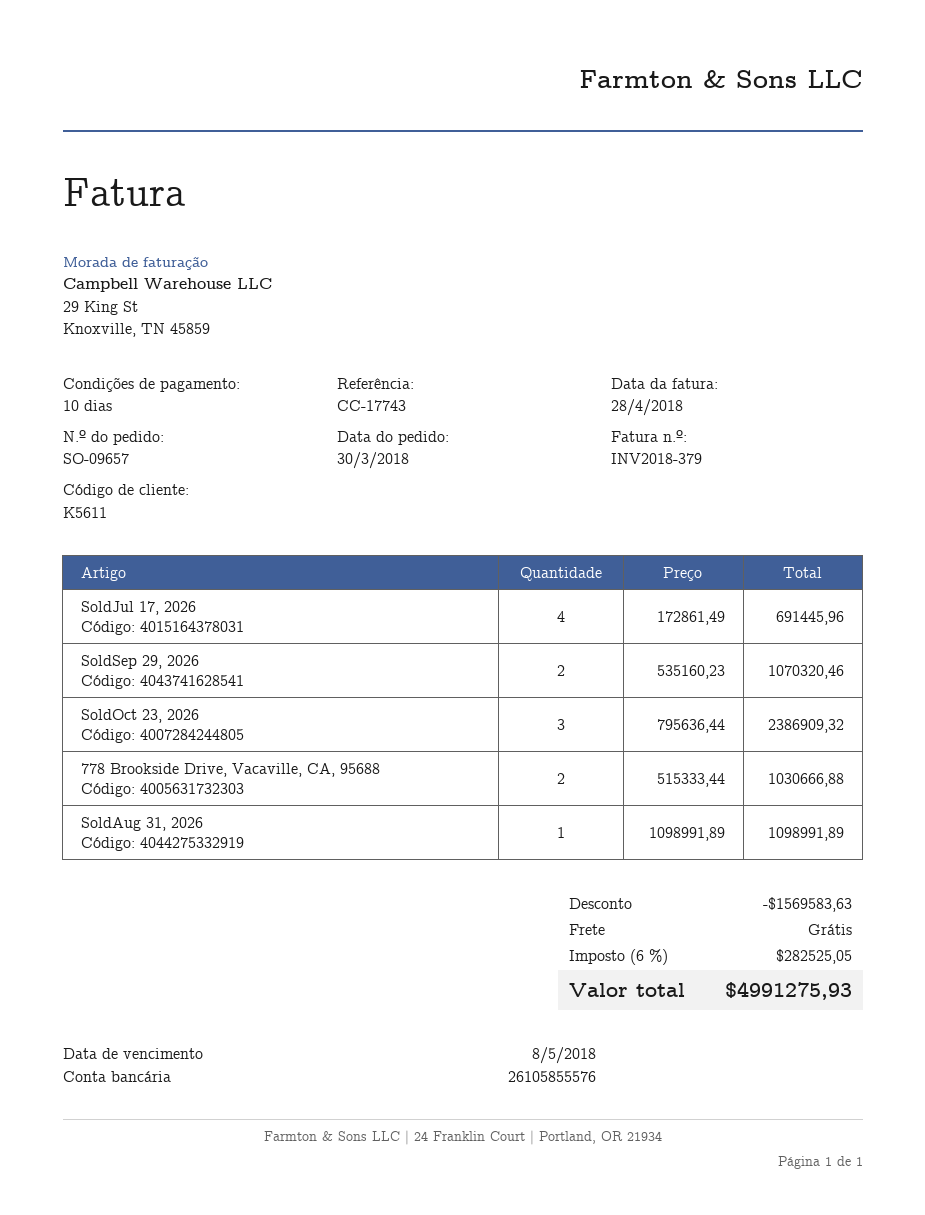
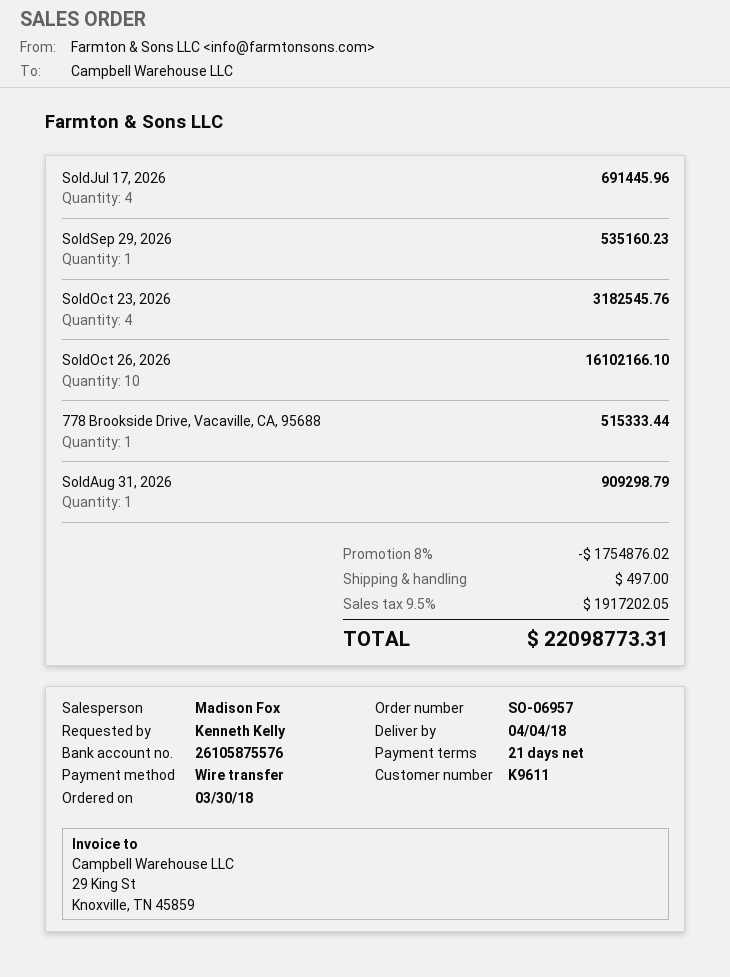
order number: SO-09657 -> SO-06957
payment terms: 10 days -> 21 days
customer number: K5611 -> K9611
bank account: 26105855576 -> 26105875576
SoldSep 29, 2026: 2 for 1070320.46 -> 1 for 535160.23
SoldOct 23, 2026: 3 for 2386909.32 -> 4 for 3182545.76
778 Brookside Drive, Vacaville, CA, 95688: 2 for 1030666.88 -> 1 for 515333.44
SoldAug 31, 2026: 1 for 1098991.89 -> 1 for 909298.79
SoldOct 26, 2026: none -> 10 for 16102166.10
discount: 1569583.63 -> 1754876.02
shipping: 0.00 -> 497.00
tax: 6% = 282525.05 -> 9.5% = 1917202.05
total: 4991275.93 -> 22098773.31

